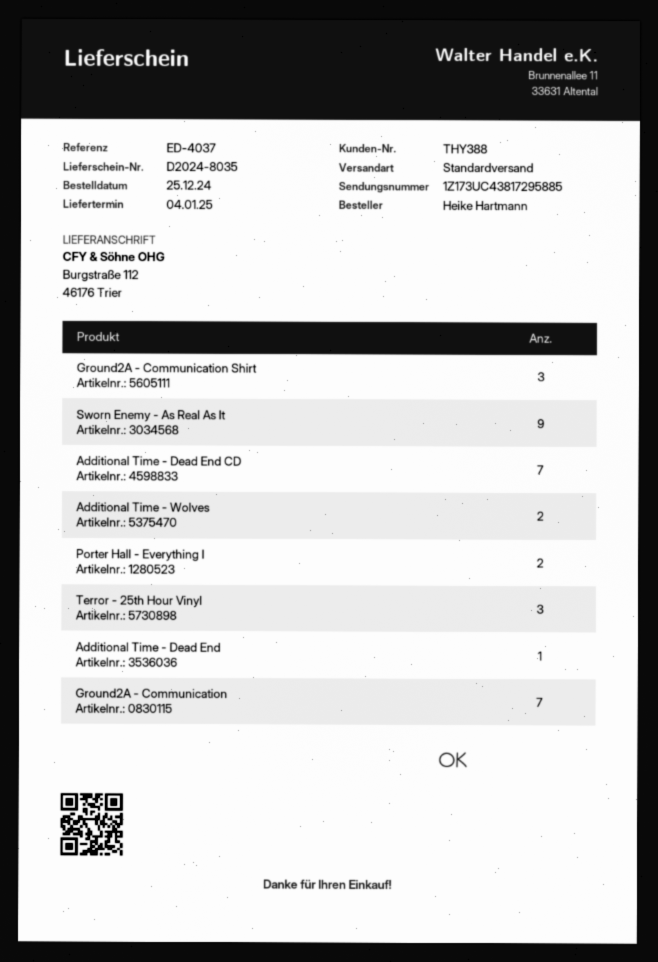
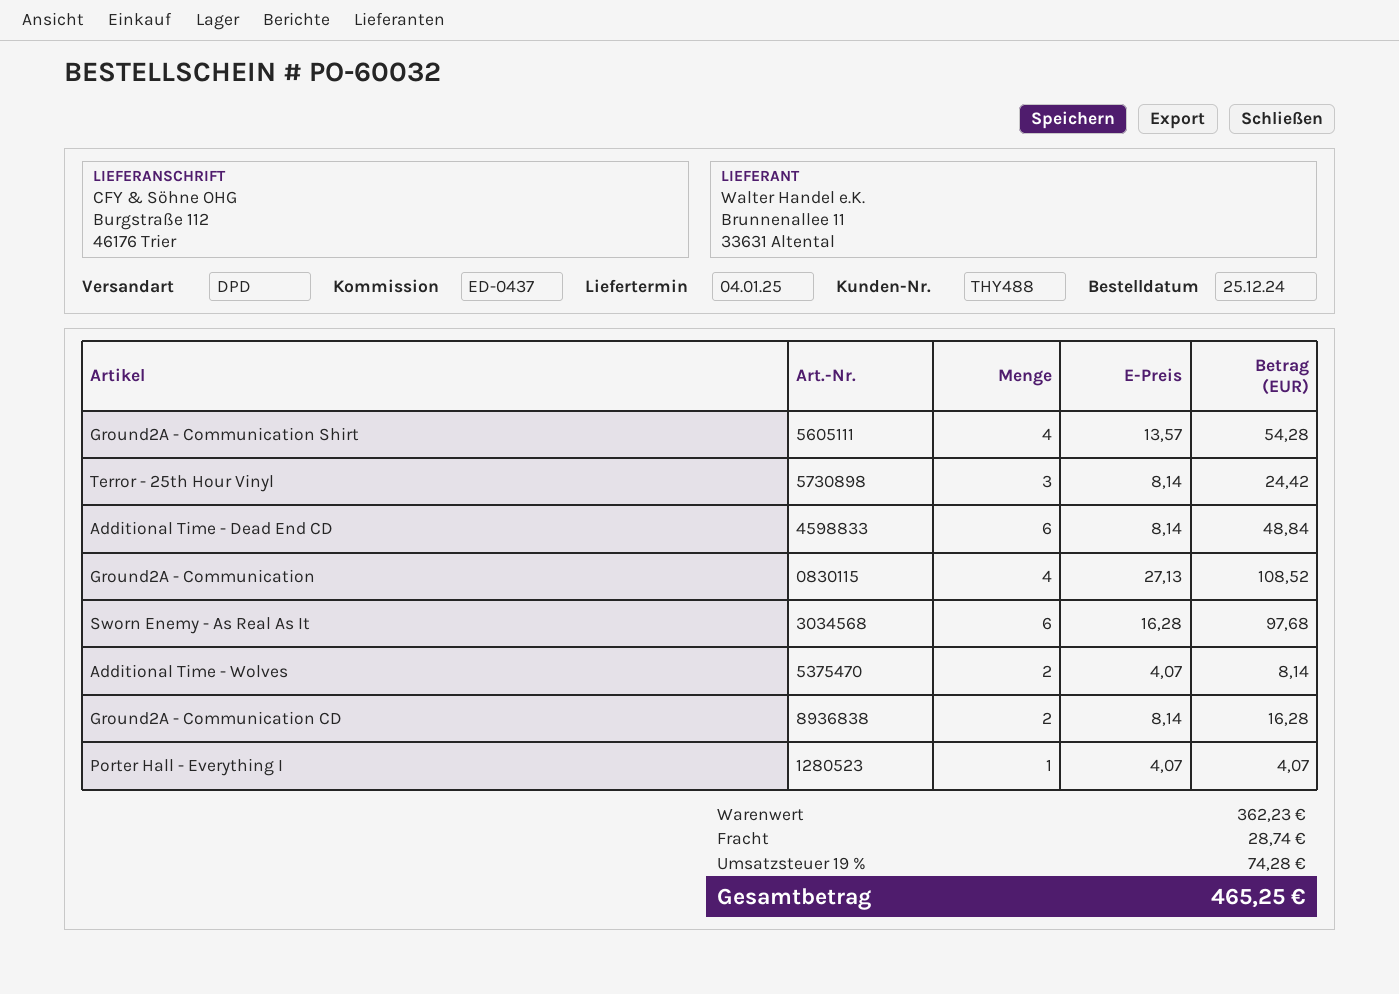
customer number: THY388 -> THY488
reference: ED-4037 -> ED-0437
shipping method: standard -> DPD
Ground2A - Communication Shirt: 3 -> 4
Sworn Enemy - As Real As It: 9 -> 6
Additional Time - Dead End CD: 7 -> 6
Porter Hall - Everything I: 2 -> 1
Additional Time - Dead End: 1 -> none
Ground2A - Communication: 7 -> 4
Ground2A - Communication CD: none -> 2

